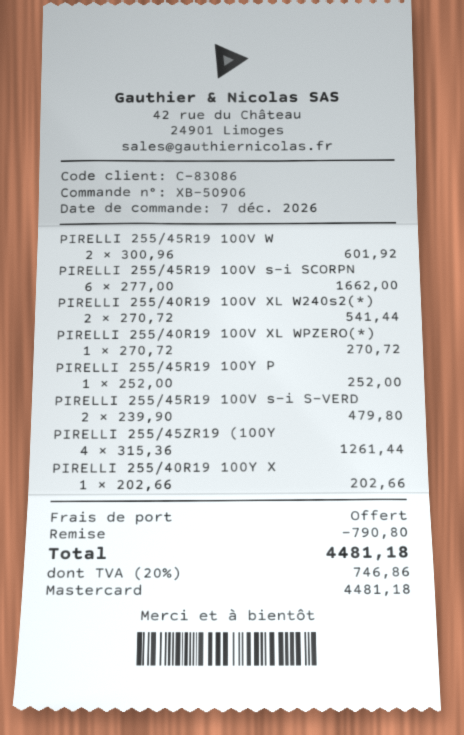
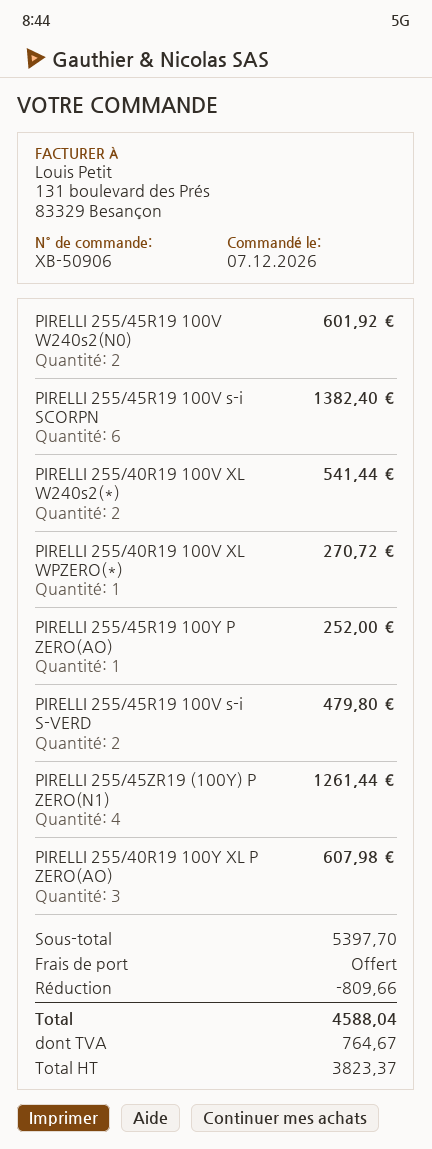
PIRELLI 255/45R19 100V s-i SCORPN: 6 for 1662.00 -> 6 for 1382.40
PIRELLI 255/40R19 100Y X: 1 for 202.66 -> 3 for 607.98
discount: 790.80 -> 809.66
tax: 746.86 -> 764.67
total: 4481.18 -> 4588.04

